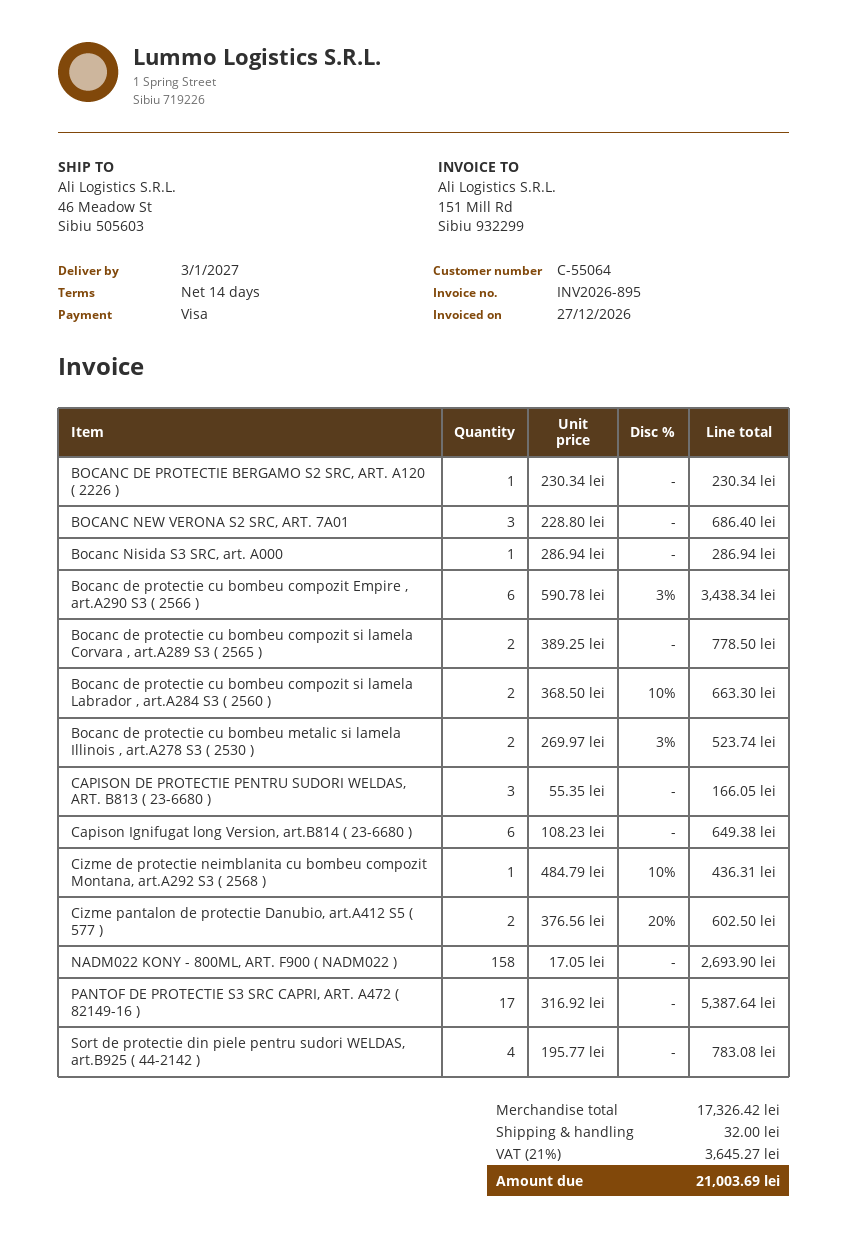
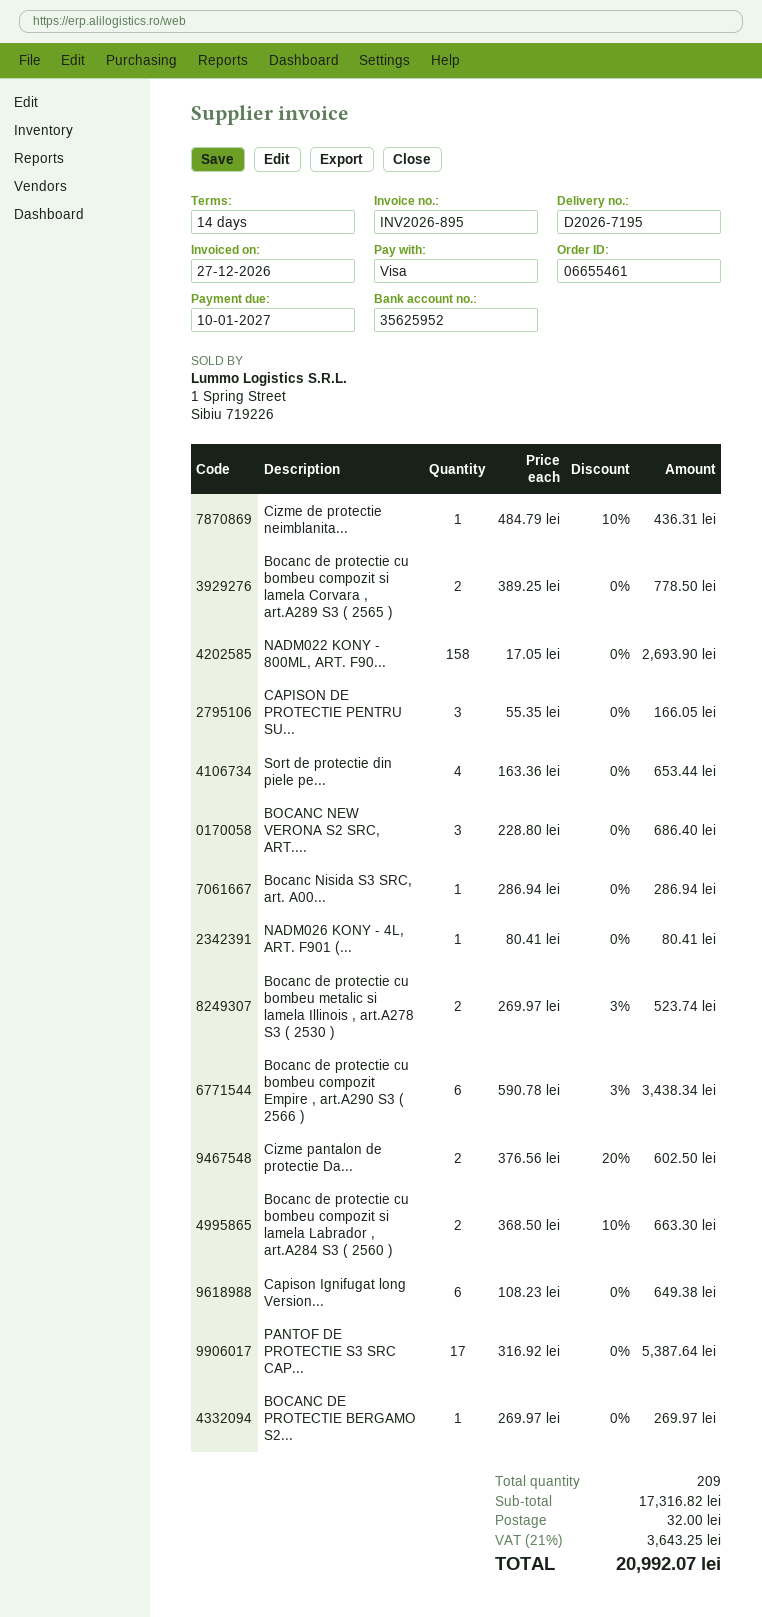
BOCANC DE PROTECTIE BERGAMO S2 SRC, ART. A120 ( 2226 ): 1 x 230.34 = 230.34 -> 1 x 269.97 = 269.97
Sort de protectie din piele pentru sudori WELDAS, art.B925 ( 44-2142 ): 4 x 195.77 = 783.08 -> 4 x 163.36 = 653.44
NADM026 KONY - 4L, ART. F901 (...: none -> 1 x 80.41 = 80.41
subtotal: 17326.42 -> 17316.82
tax: 21% = 3645.27 -> 21% = 3643.25
total: 21003.69 -> 20992.07

